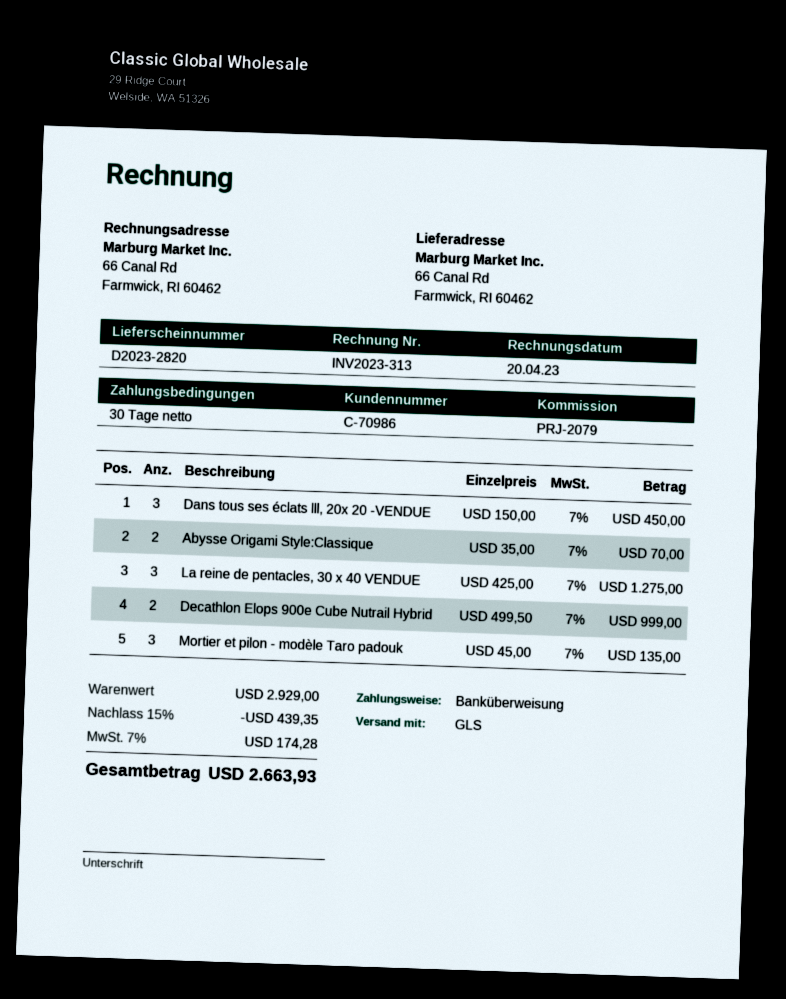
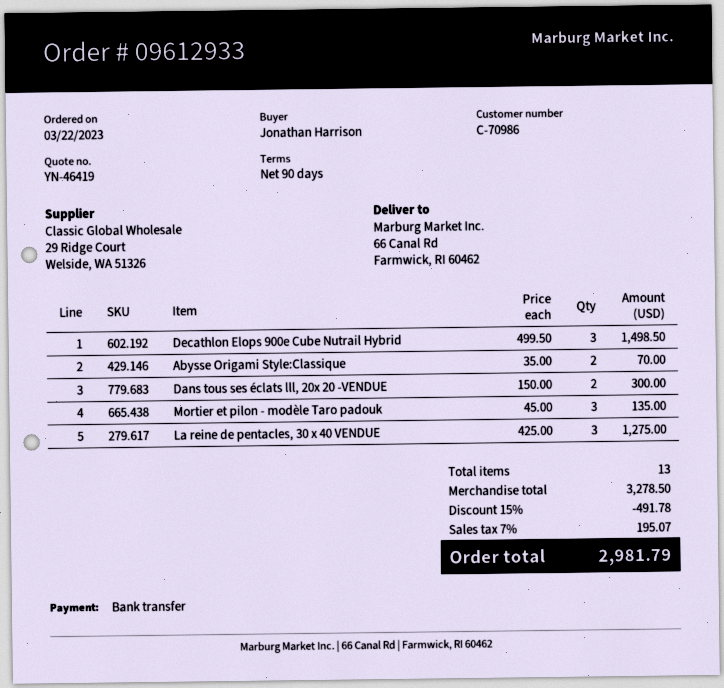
payment terms: 30 days -> 90 days
Dans tous ses éclats lll, 20x 20 -VENDUE: 3 x 150.00 = 450.00 -> 2 x 150.00 = 300.00
Decathlon Elops 900e Cube Nutrail Hybrid: 2 x 499.50 = 999.00 -> 3 x 499.50 = 1498.50
subtotal: 2929.00 -> 3278.50
discount: 15% = 439.35 -> 15% = 491.78
tax: 7% = 174.28 -> 7% = 195.07
total: 2663.93 -> 2981.79

